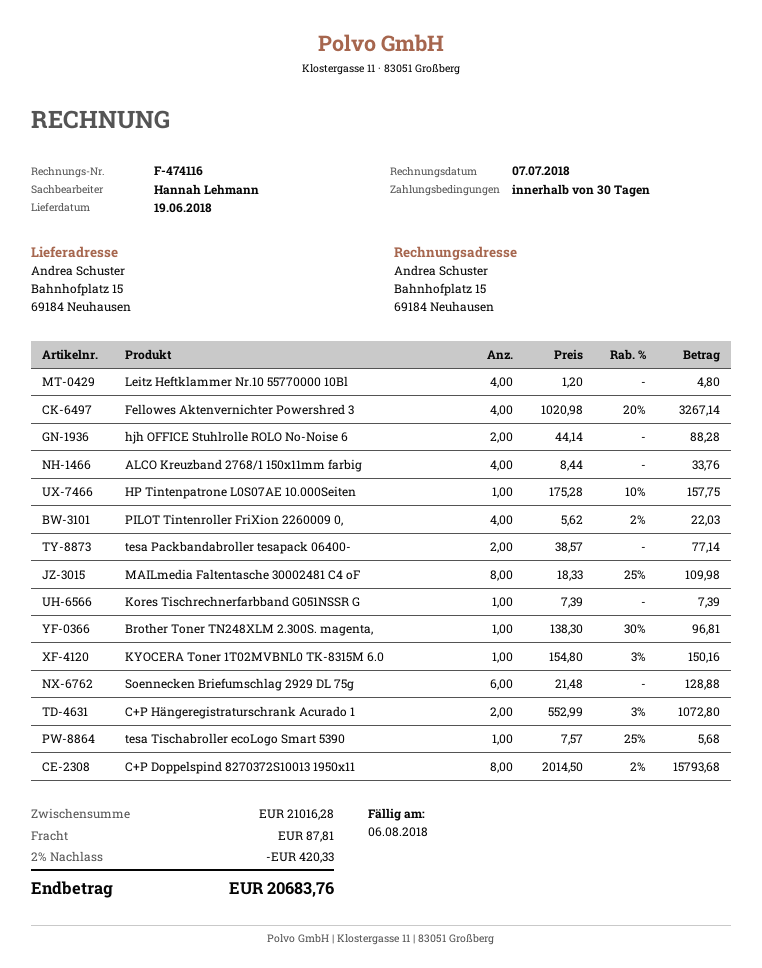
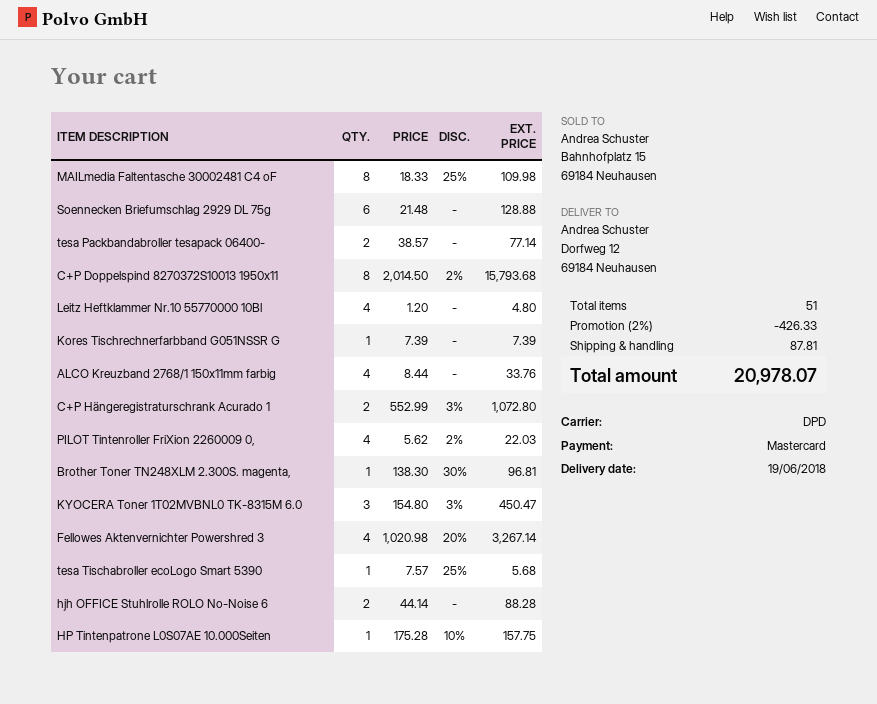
ship to: Bahnhofplatz 15, 69184 Neuhausen -> Dorfweg 12, 69184 Neuhausen
KYOCERA Toner 1T02MVBNL0 TK-8315M 6.0: 1 x 154.80 - 3% = 150.16 -> 3 x 154.80 - 3% = 450.47
discount: 2% = 420.33 -> 2% = 426.33
total: 20683.76 -> 20978.07

